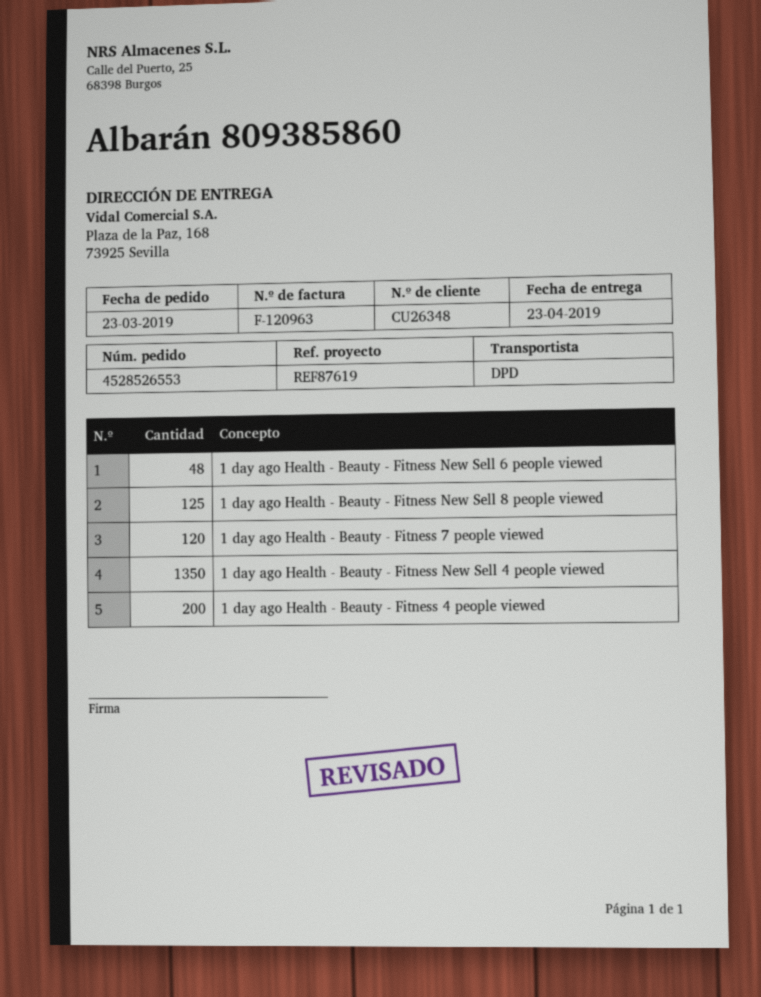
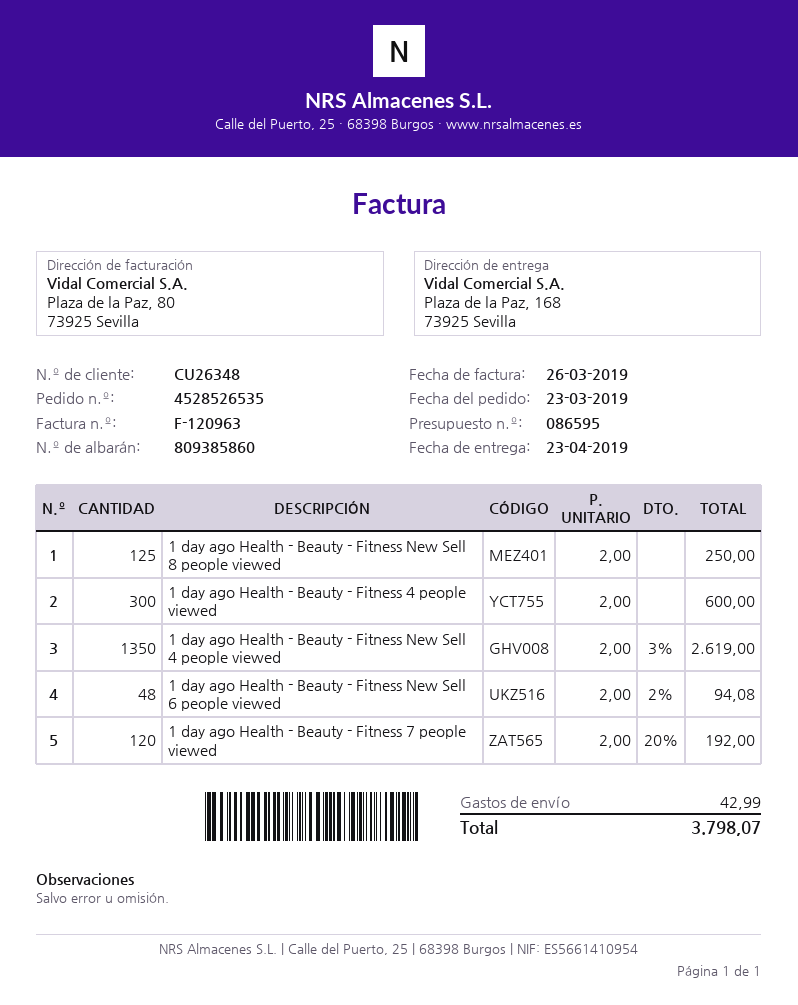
order number: 4528526553 -> 4528526535
1 day ago Health - Beauty - Fitness 4 people viewed: 200 -> 300

